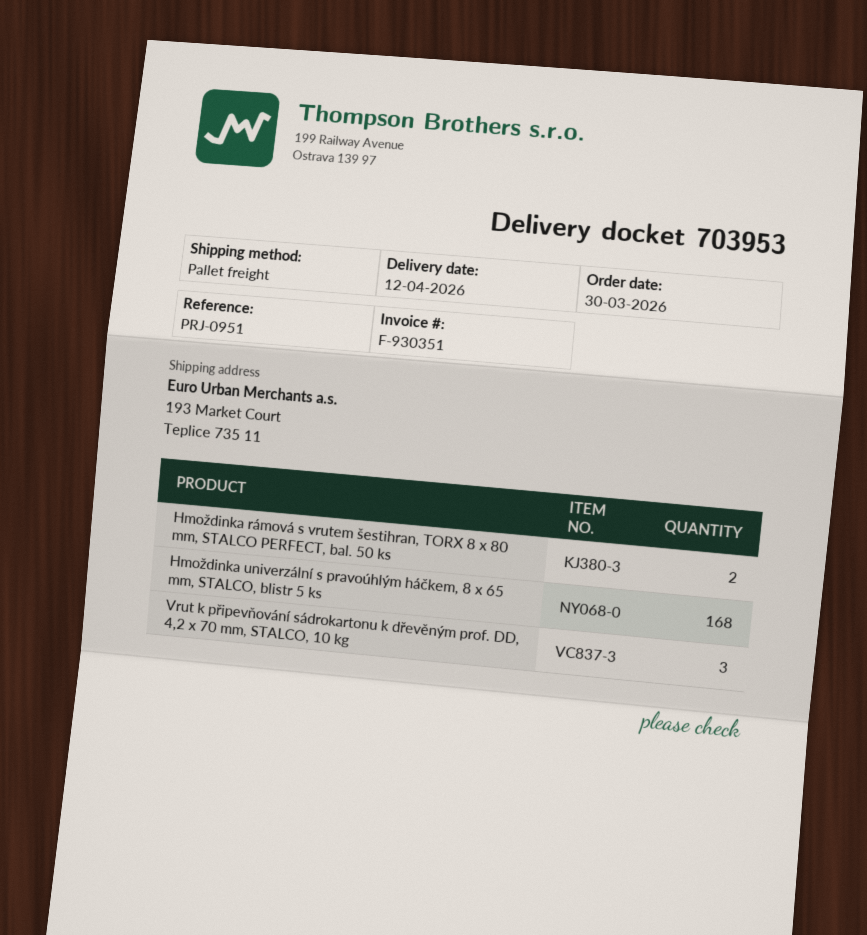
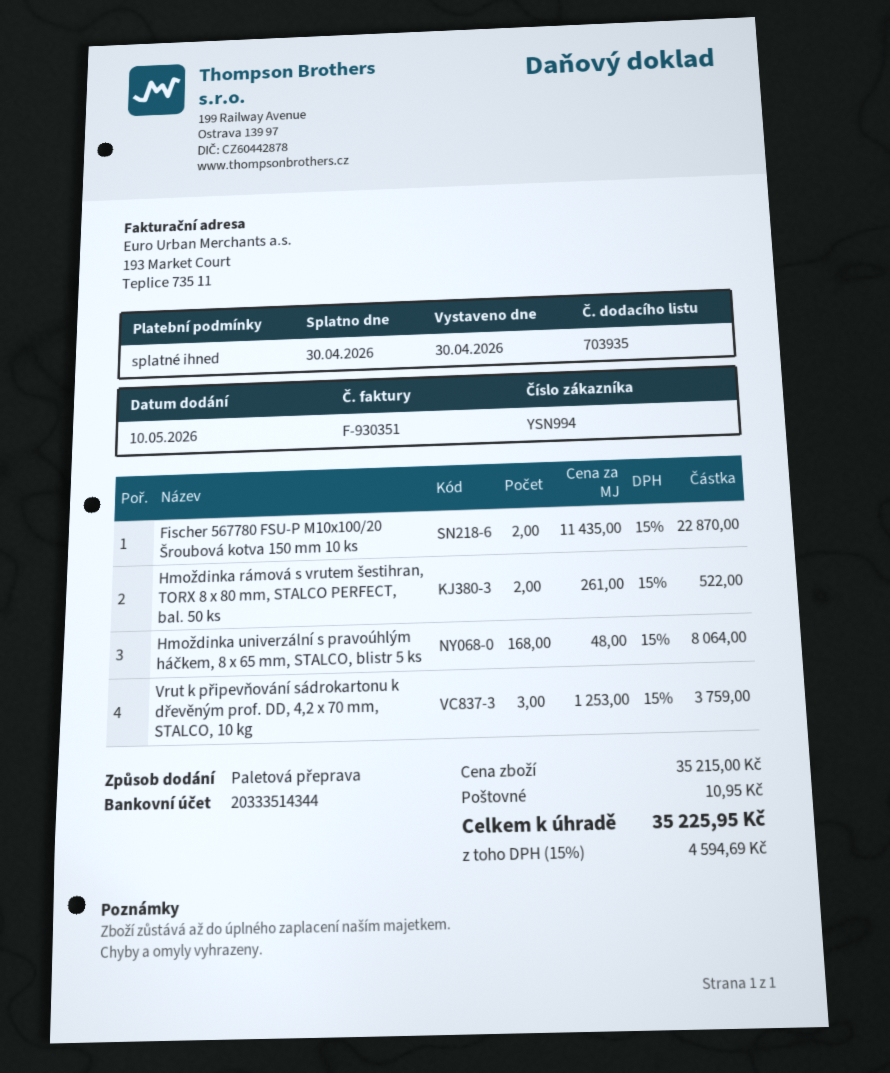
delivery note number: 703953 -> 703935
delivery date: 2026-04-12 -> 2026-05-10
Fischer 567780 FSU-P M10x100/20 Šroubová kotva 150 mm 10 ks: none -> 2

